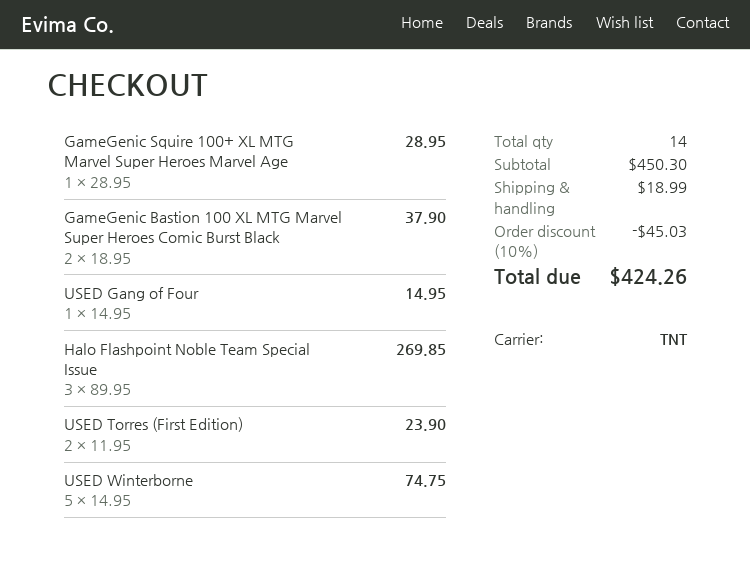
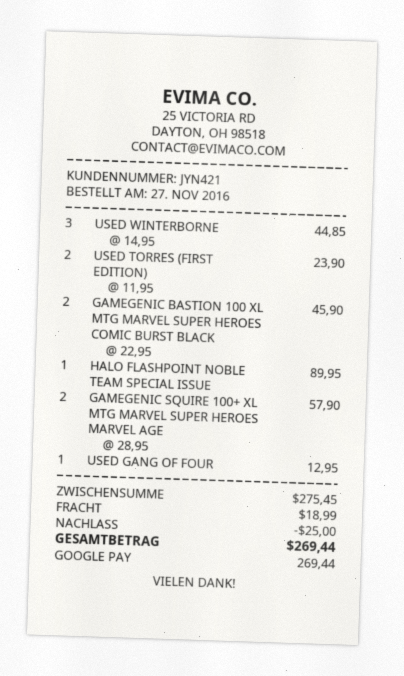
GameGenic Squire 100+ XL MTG Marvel Super Heroes Marvel Age: 1 x 28.95 = 28.95 -> 2 x 28.95 = 57.90
GameGenic Bastion 100 XL MTG Marvel Super Heroes Comic Burst Black: 2 x 18.95 = 37.90 -> 2 x 22.95 = 45.90
USED Gang of Four: 1 x 14.95 = 14.95 -> 1 x 12.95 = 12.95
Halo Flashpoint Noble Team Special Issue: 3 x 89.95 = 269.85 -> 1 x 89.95 = 89.95
USED Winterborne: 5 x 14.95 = 74.75 -> 3 x 14.95 = 44.85
subtotal: 450.30 -> 275.45
discount: 45.03 -> 25.00
total: 424.26 -> 269.44

